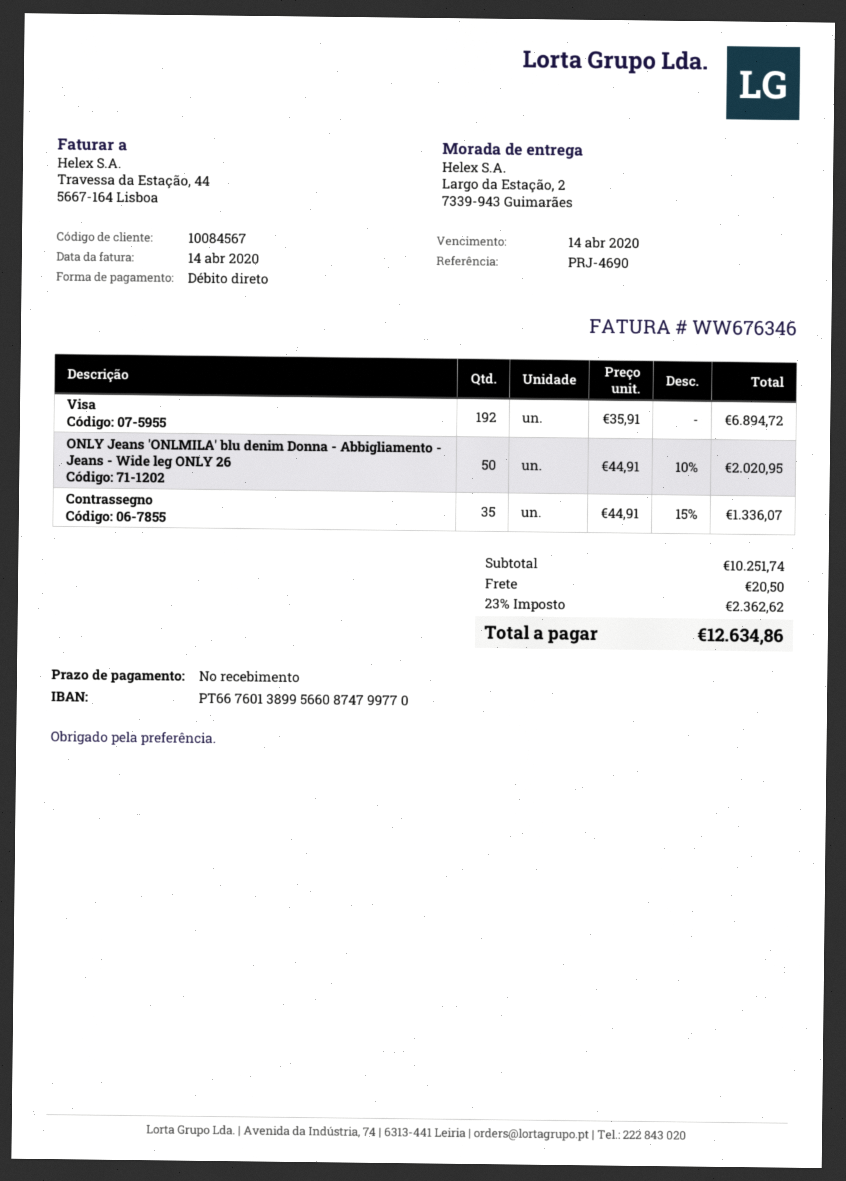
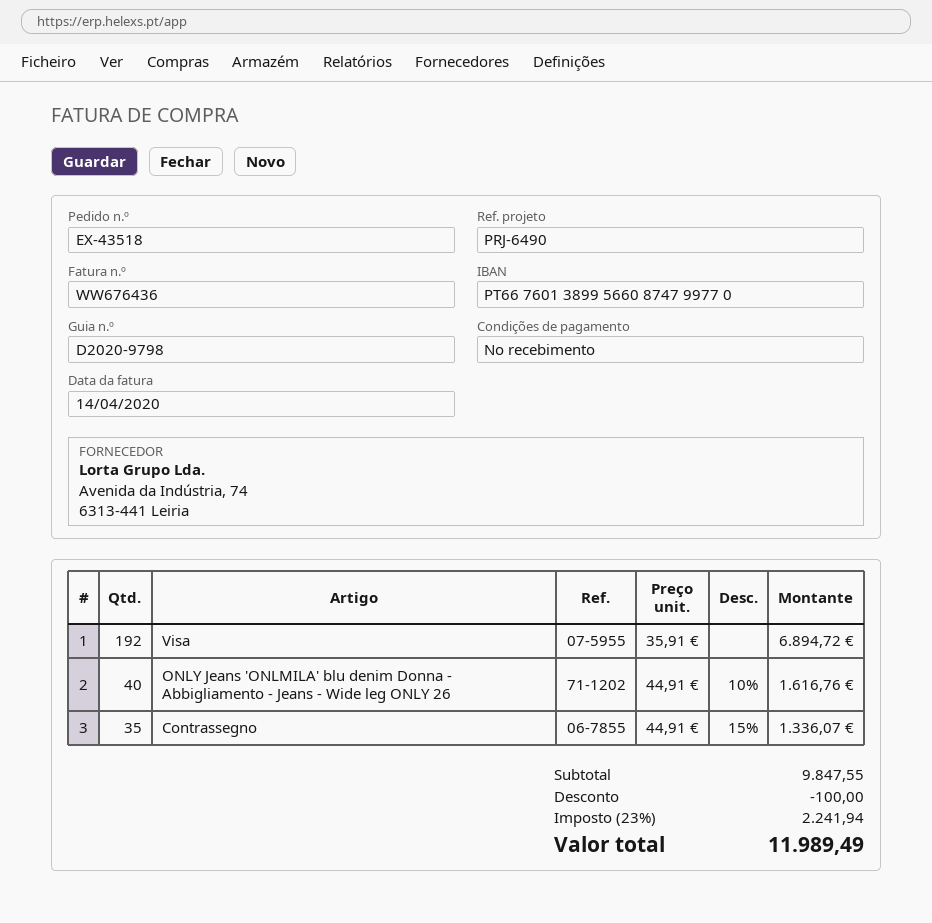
invoice number: WW676346 -> WW676436
reference: PRJ-4690 -> PRJ-6490
ONLY Jeans 'ONLMILA' blu denim Donna - Abbigliamento - Jeans - Wide leg ONLY 26: 50 x 44.91 - 10% = 2020.95 -> 40 x 44.91 - 10% = 1616.76
subtotal: 10251.74 -> 9847.55
discount: none -> 100.00
shipping: 20.50 -> none
tax: 23% = 2362.62 -> 23% = 2241.94
total: 12634.86 -> 11989.49

